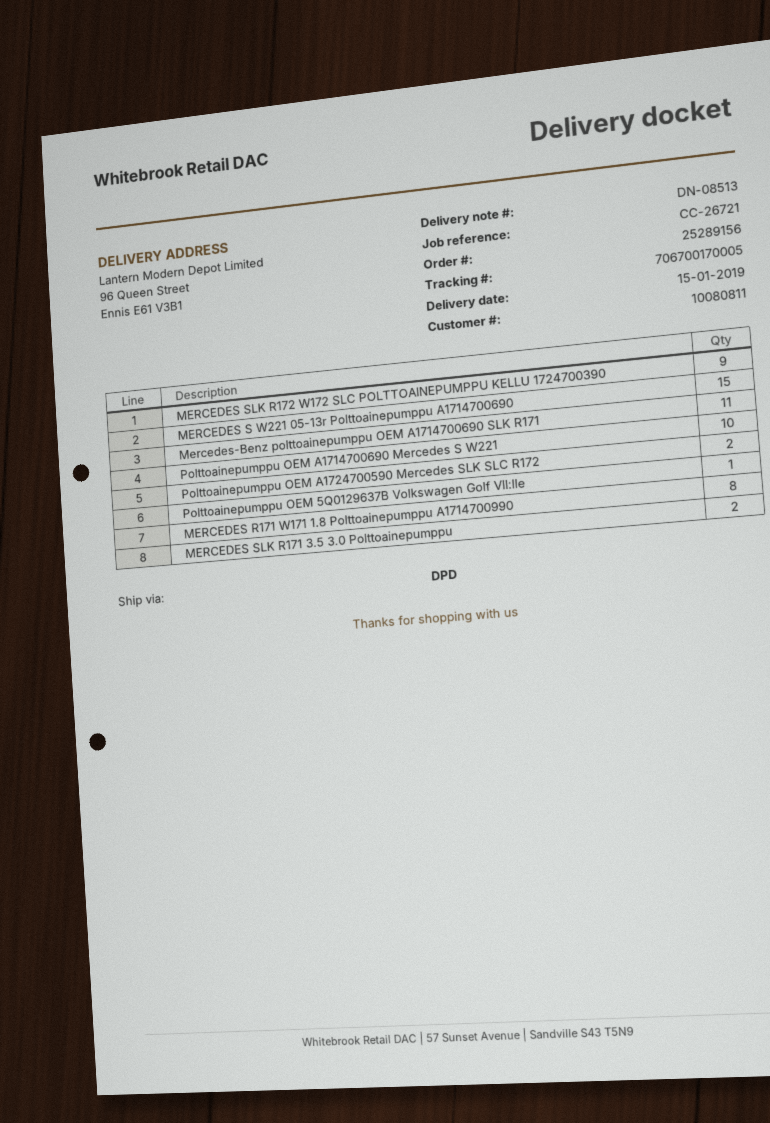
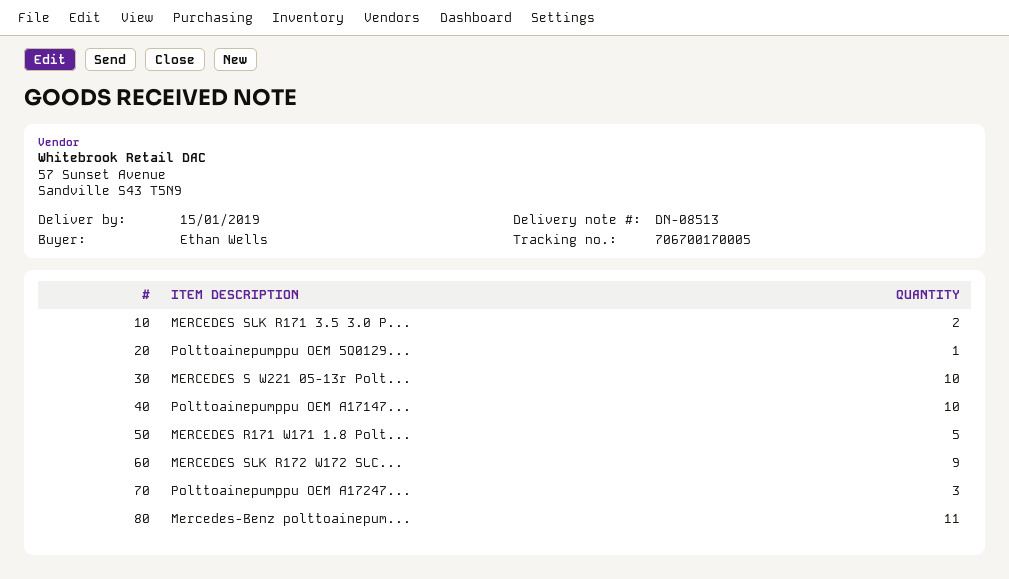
MERCEDES S W221 05-13r Polttoainepumppu A1714700690: 15 -> 10
Polttoainepumppu OEM A1724700590 Mercedes SLK SLC R172: 2 -> 3
MERCEDES R171 W171 1.8 Polttoainepumppu A1714700990: 8 -> 5

